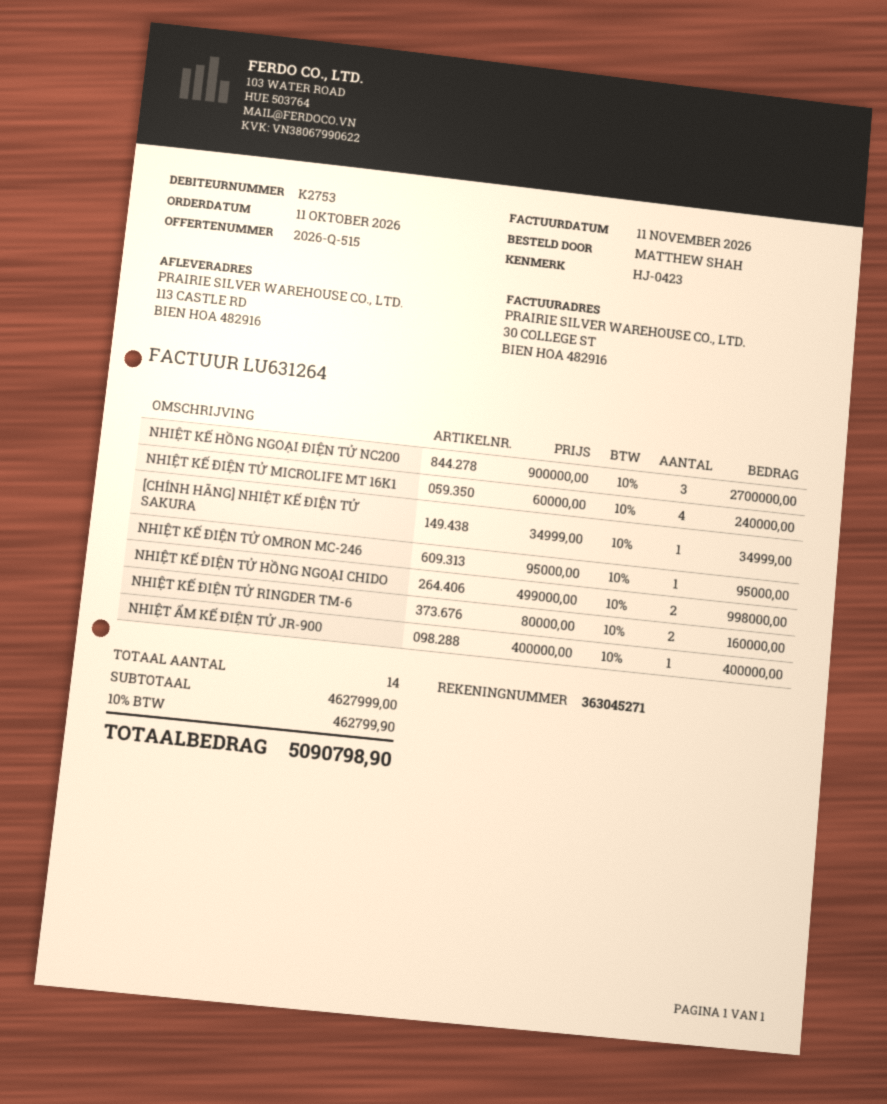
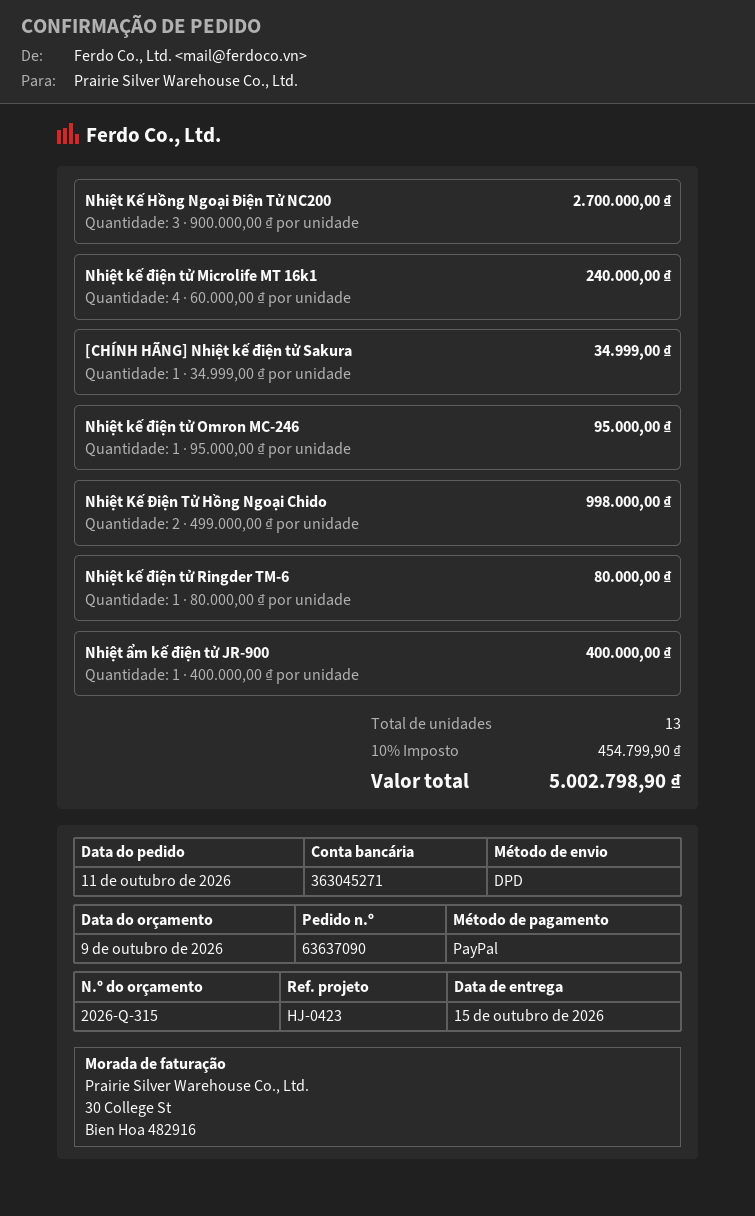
quote number: 2026-Q-515 -> 2026-Q-315
NHIỆT KẾ ĐIỆN TỬ RINGDER TM-6: 2 x 80000.00 = 160000.00 -> 1 x 80000.00 = 80000.00
total quantity: 14 -> 13
tax: 10% = 462799.90 -> 10% = 454799.90
total: 5090798.90 -> 5002798.90

